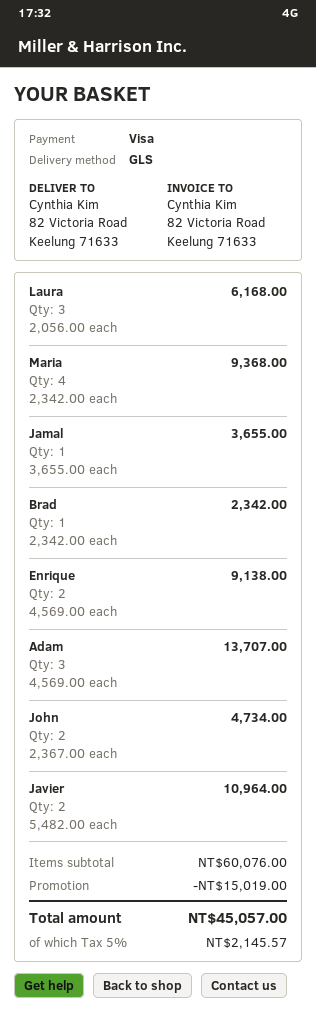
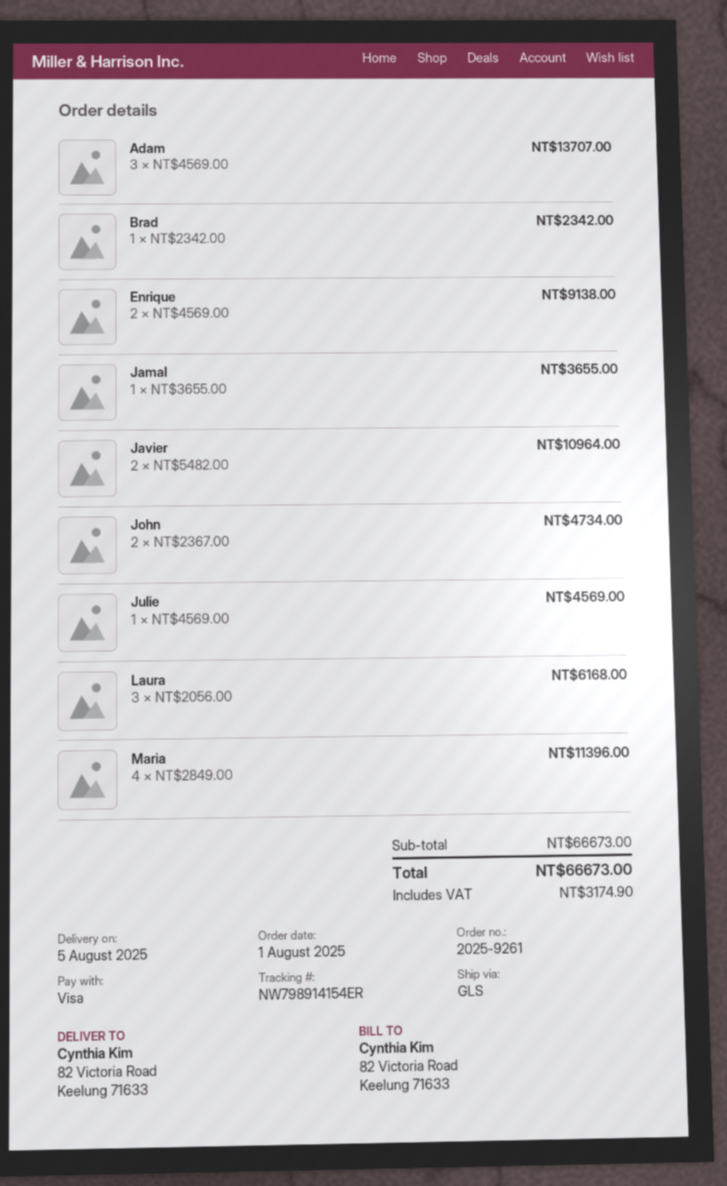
Maria: 4 x 2342.00 = 9368.00 -> 4 x 2849.00 = 11396.00
Julie: none -> 1 x 4569.00 = 4569.00
subtotal: 60076.00 -> 66673.00
discount: 15019.00 -> none
tax: 2145.57 -> 3174.90
total: 45057.00 -> 66673.00

